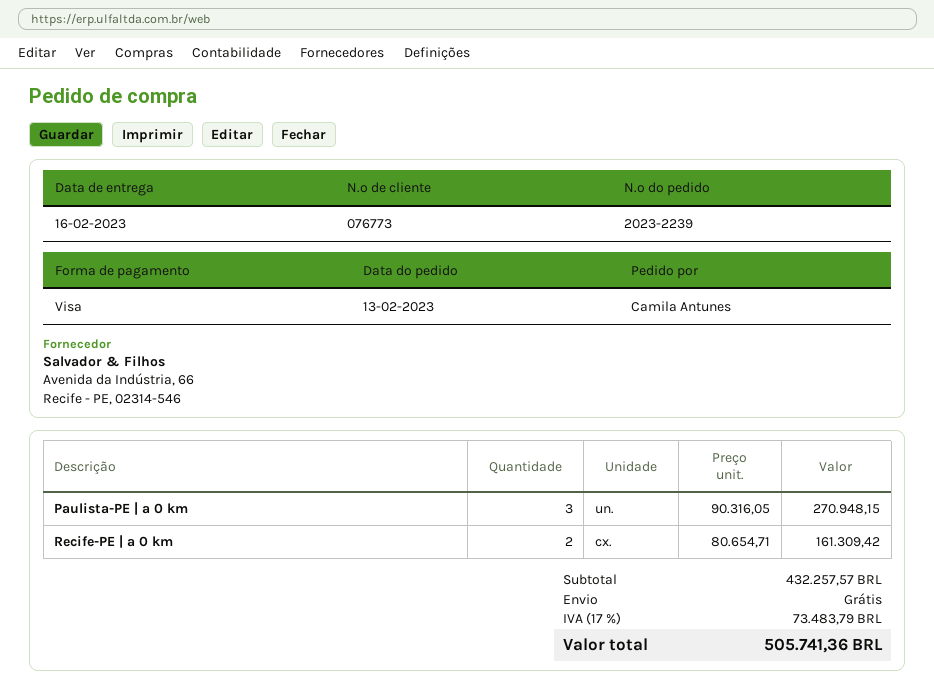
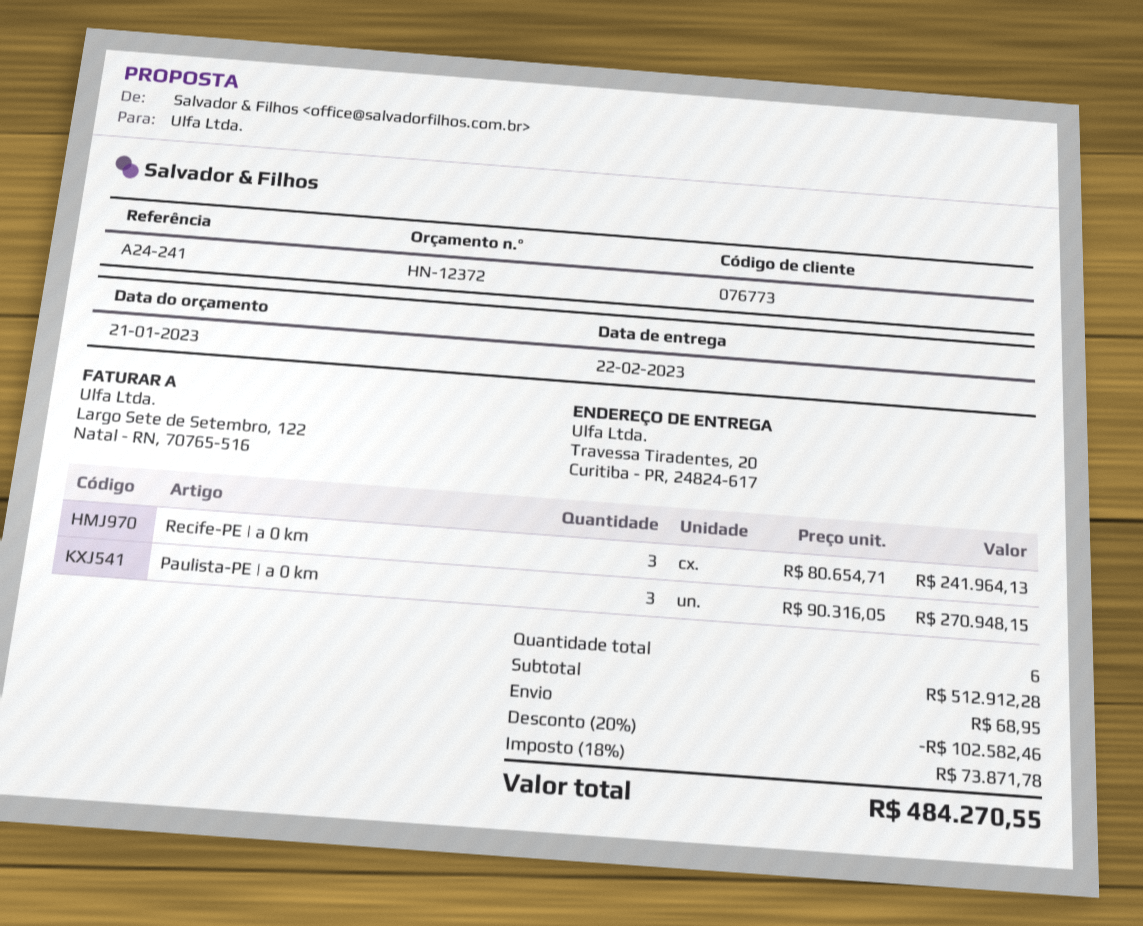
delivery date: 2023-02-16 -> 2023-02-22
Recife-PE | a 0 km: 2 x 80654.71 = 161309.42 -> 3 x 80654.71 = 241964.13
subtotal: 432257.57 -> 512912.28
discount: none -> 20% = 102582.46
shipping: 0.00 -> 68.95
tax: 17% = 73483.79 -> 18% = 73871.78
total: 505741.36 -> 484270.55

